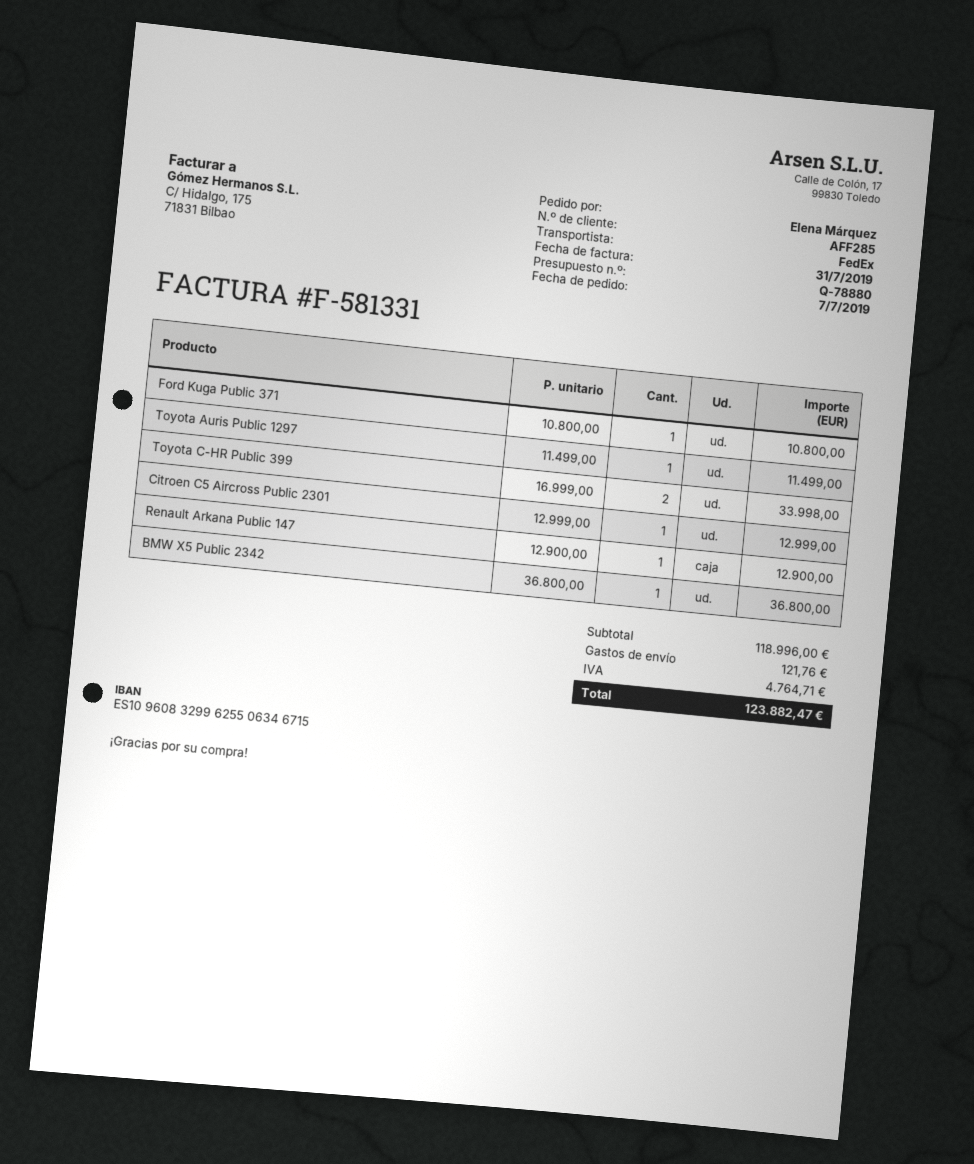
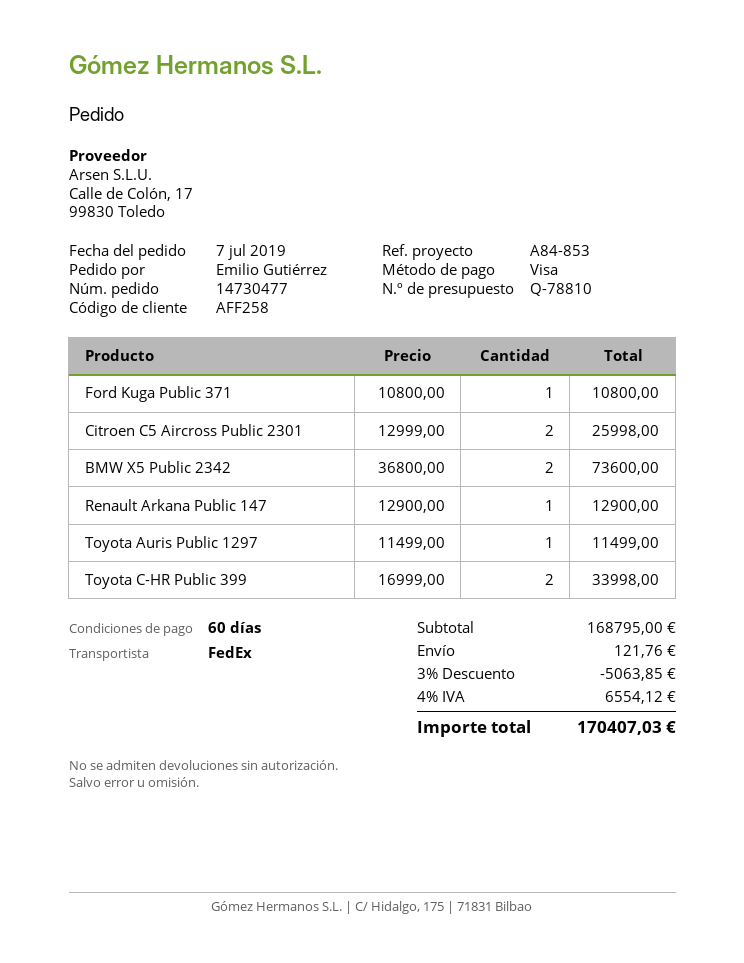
quote number: Q-78880 -> Q-78810
customer number: AFF285 -> AFF258
ordered by: Elena Márquez -> Emilio Gutiérrez
Citroen C5 Aircross Public 2301: 1 x 12999.00 = 12999.00 -> 2 x 12999.00 = 25998.00
BMW X5 Public 2342: 1 x 36800.00 = 36800.00 -> 2 x 36800.00 = 73600.00
subtotal: 118996.00 -> 168795.00
discount: none -> 3% = 5063.85
tax: 4764.71 -> 6554.12
total: 123882.47 -> 170407.03

